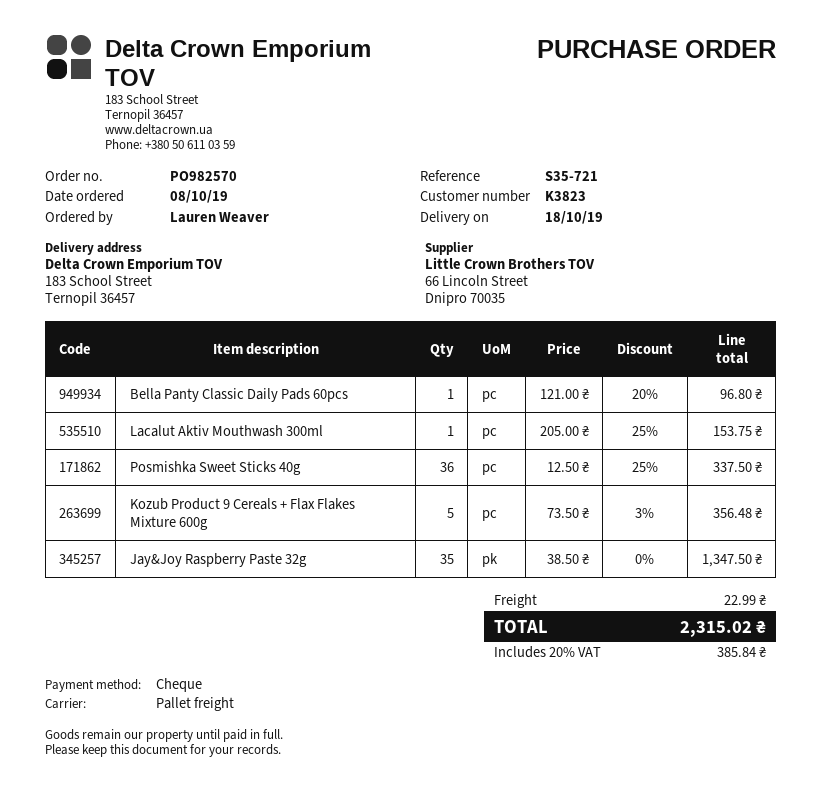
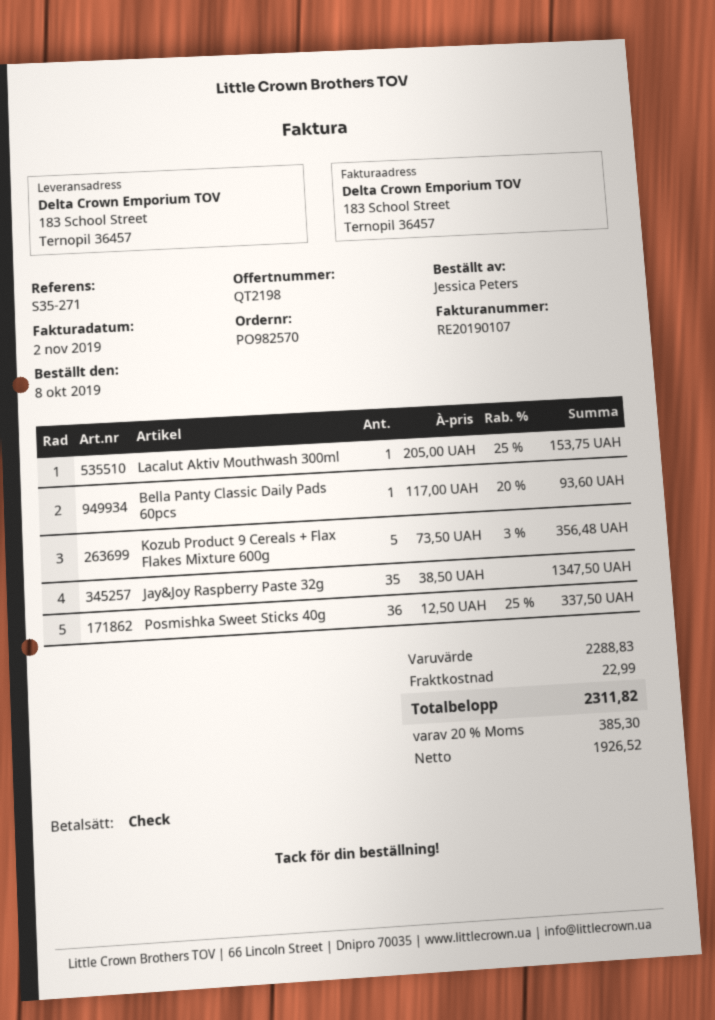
reference: S35-721 -> S35-271
ordered by: Lauren Weaver -> Jessica Peters
Bella Panty Classic Daily Pads 60pcs: 1 x 121.00 - 20% = 96.80 -> 1 x 117.00 - 20% = 93.60
tax: 20% = 385.84 -> 20% = 385.30
total: 2315.02 -> 2311.82

